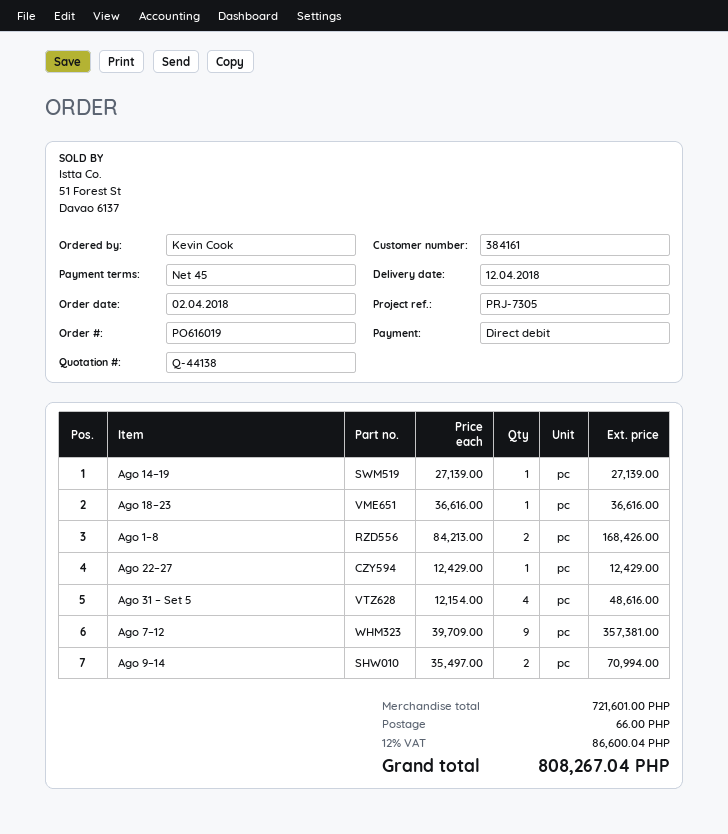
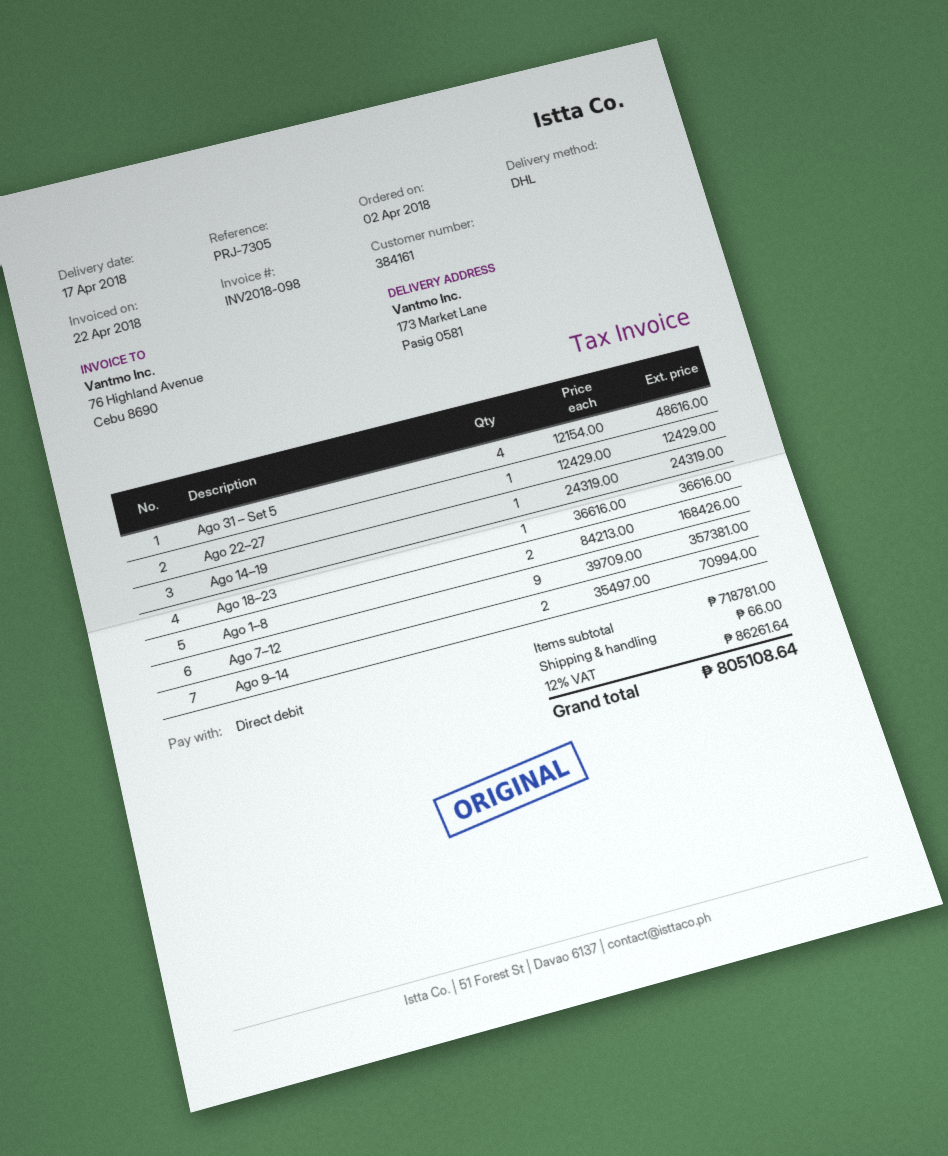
delivery date: 2018-04-12 -> 2018-04-17
Ago 14–19: 1 x 27139.00 = 27139.00 -> 1 x 24319.00 = 24319.00
subtotal: 721601.00 -> 718781.00
tax: 12% = 86600.04 -> 12% = 86261.64
total: 808267.04 -> 805108.64

